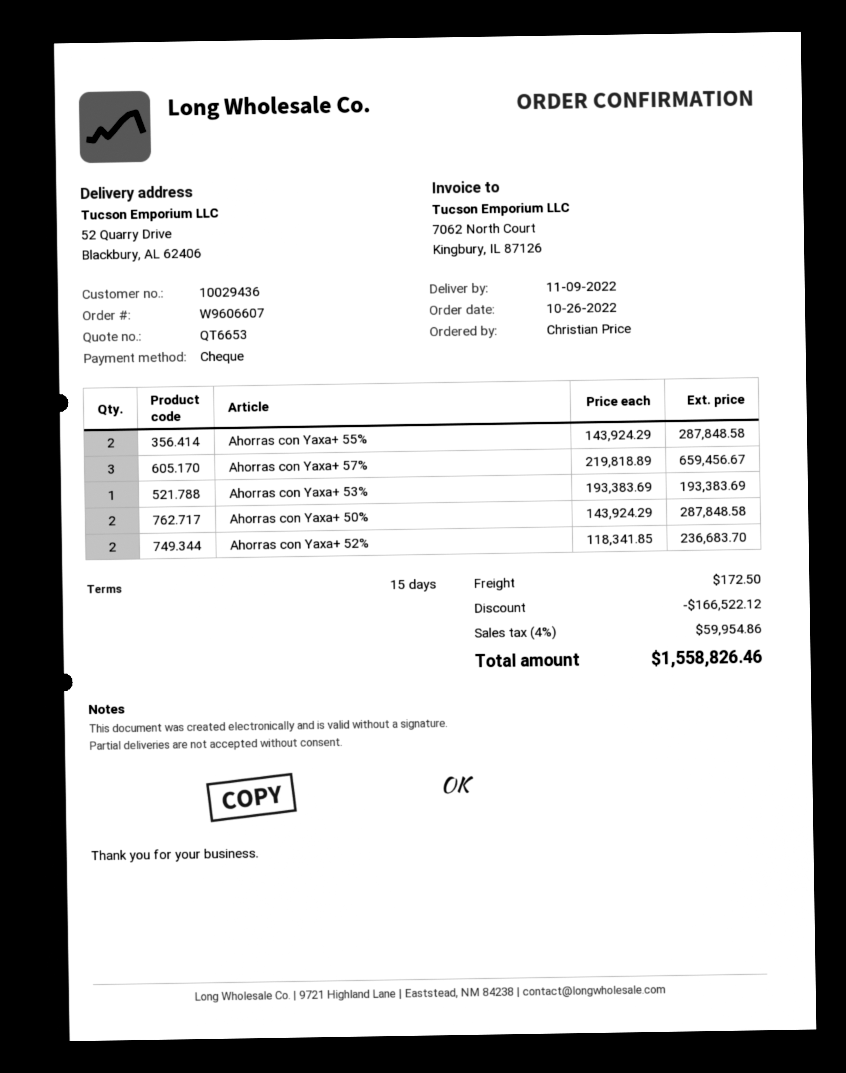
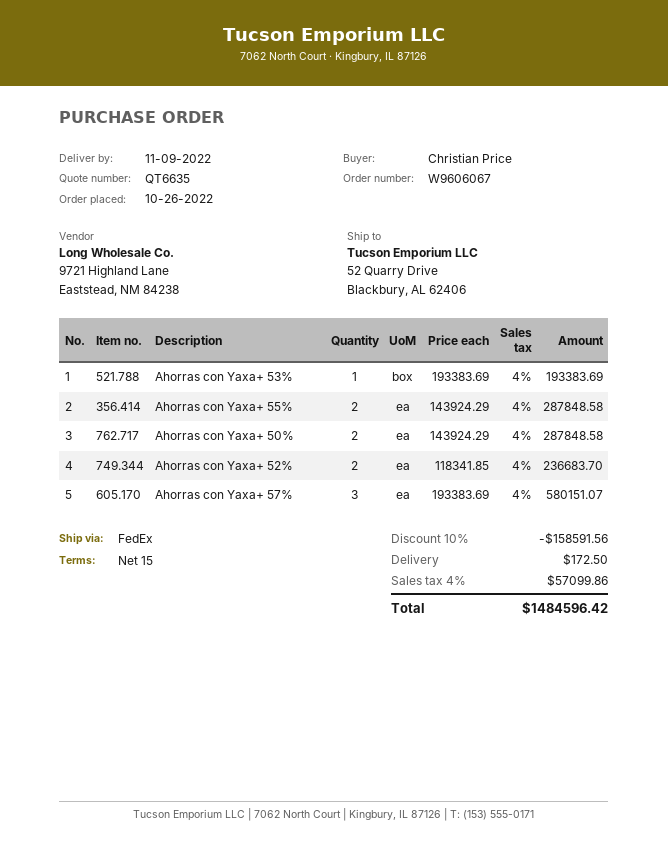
quote number: QT6653 -> QT6635
order number: W9606607 -> W9606067
Ahorras con Yaxa+ 57%: 3 x 219818.89 = 659456.67 -> 3 x 193383.69 = 580151.07
discount: 166522.12 -> 158591.56
tax: 4% = 59954.86 -> 4% = 57099.86
total: 1558826.46 -> 1484596.42

